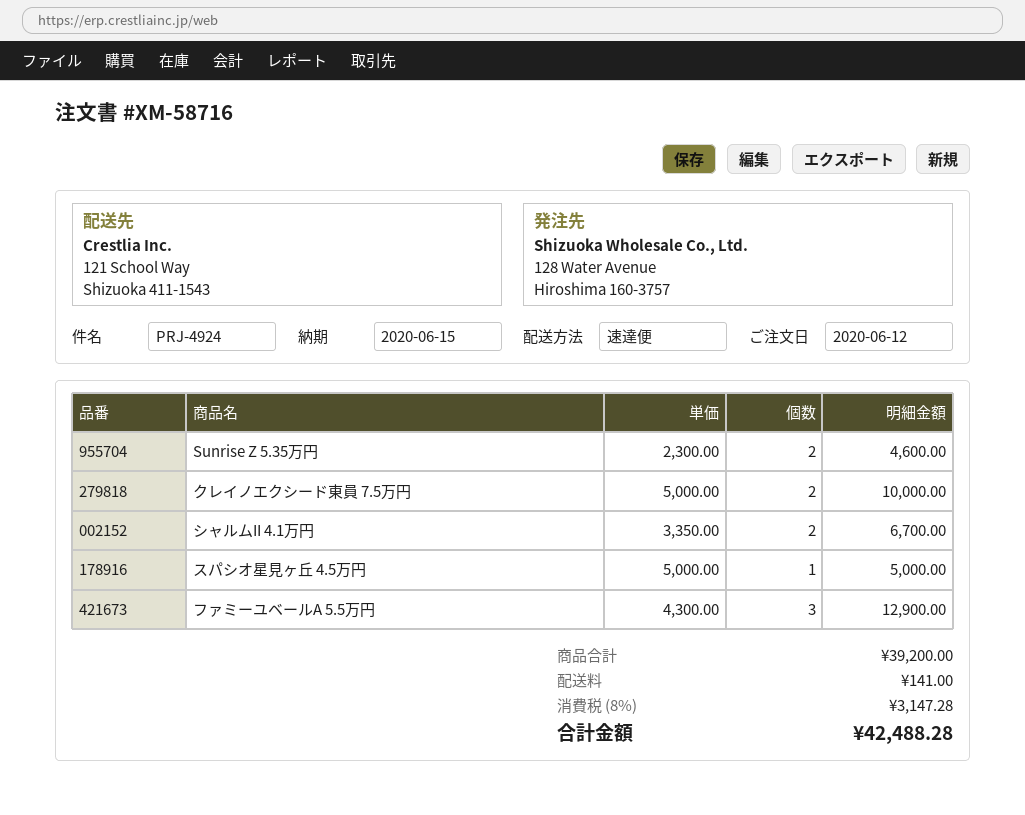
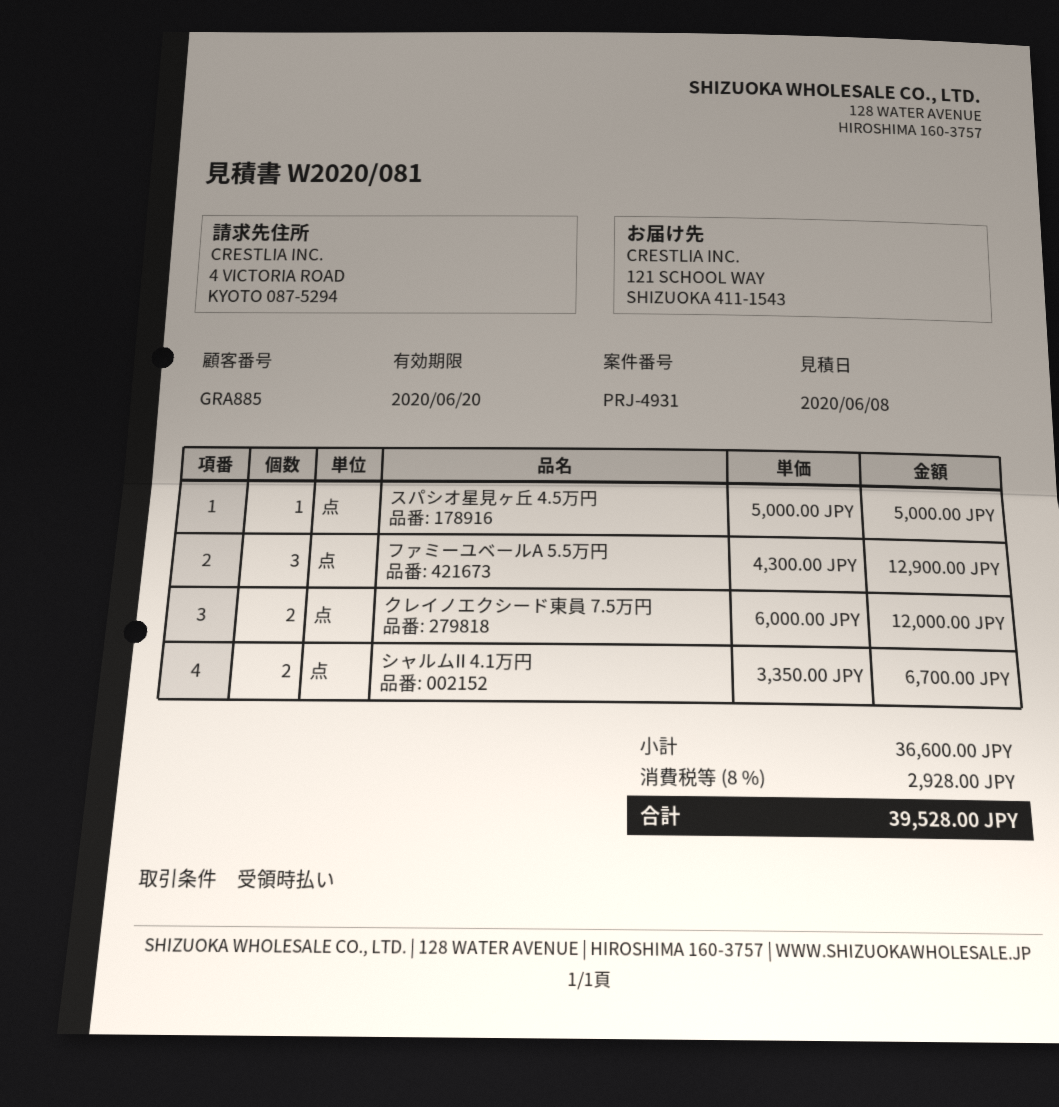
reference: PRJ-4924 -> PRJ-4931
Sunrise Z 5.35万円: 2 x 2300.00 = 4600.00 -> none
クレイノエクシード東員 7.5万円: 2 x 5000.00 = 10000.00 -> 2 x 6000.00 = 12000.00
subtotal: 39200.00 -> 36600.00
shipping: 141.00 -> none
tax: 8% = 3147.28 -> 8% = 2928.00
total: 42488.28 -> 39528.00

